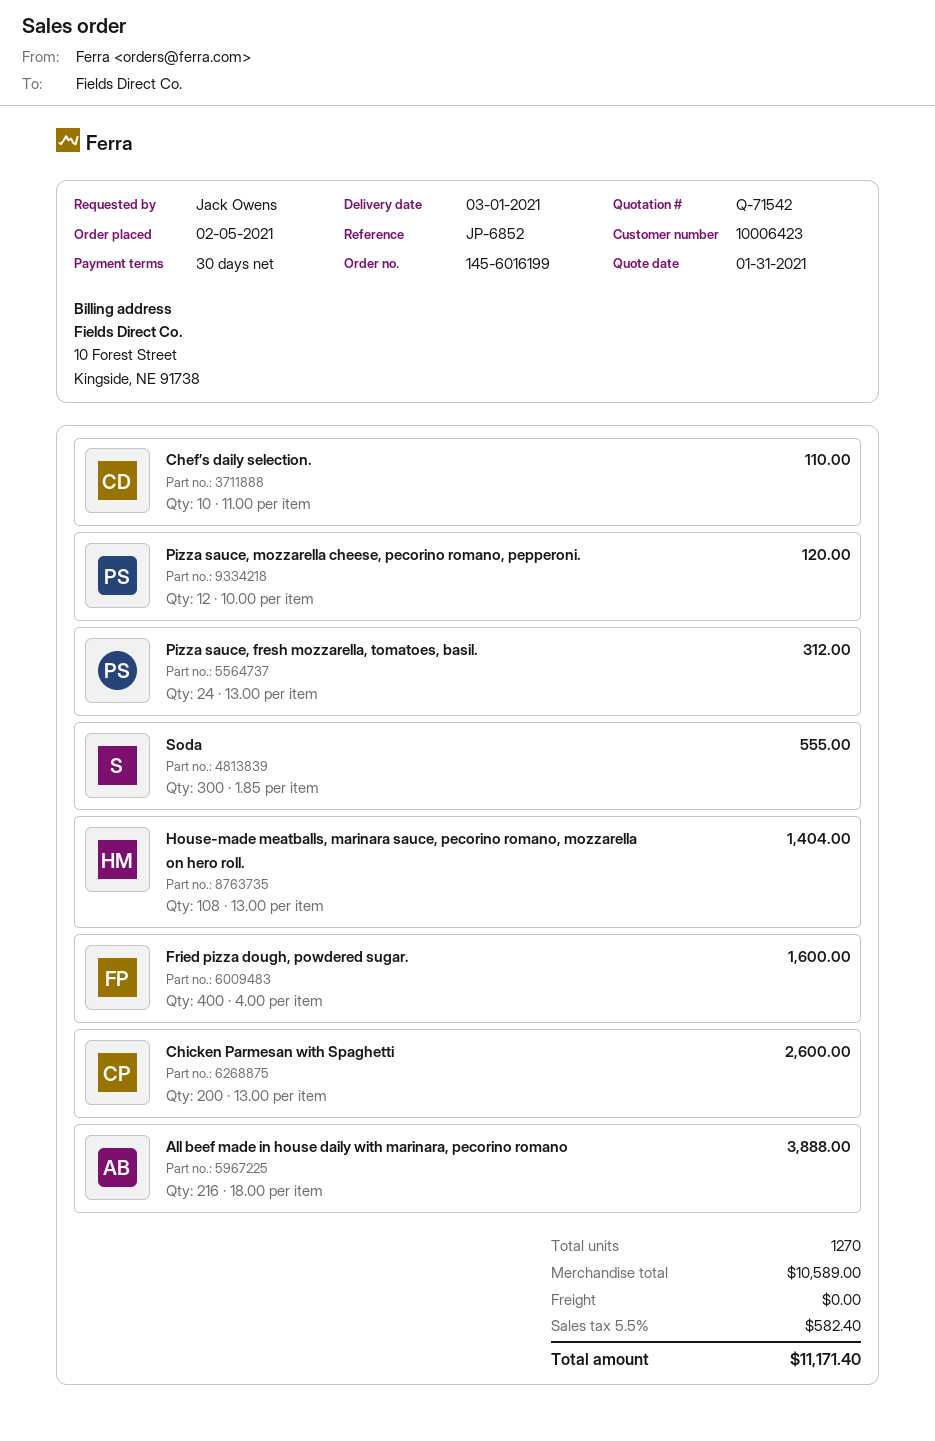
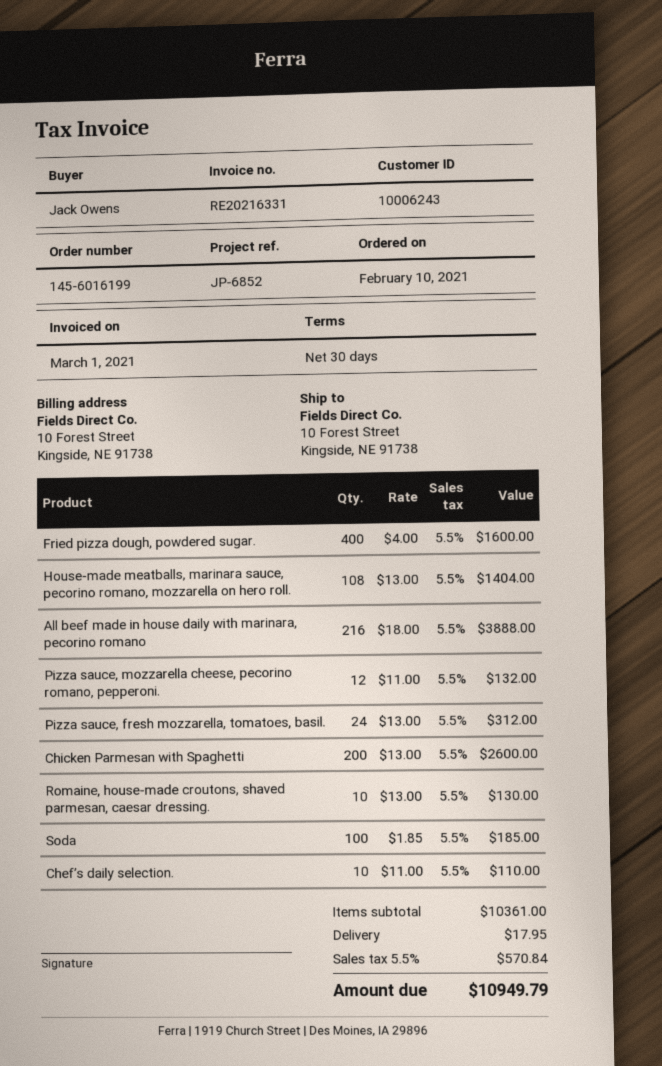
order date: 2021-02-05 -> 2021-02-10
customer number: 10006423 -> 10006243
Pizza sauce, mozzarella cheese, pecorino romano, pepperoni.: 12 x 10.00 = 120.00 -> 12 x 11.00 = 132.00
Soda: 300 x 1.85 = 555.00 -> 100 x 1.85 = 185.00
Romaine, house-made croutons, shaved parmesan, caesar dressing.: none -> 10 x 13.00 = 130.00
subtotal: 10589.00 -> 10361.00
shipping: 0.00 -> 17.95
tax: 5.5% = 582.40 -> 5.5% = 570.84
total: 11171.40 -> 10949.79

